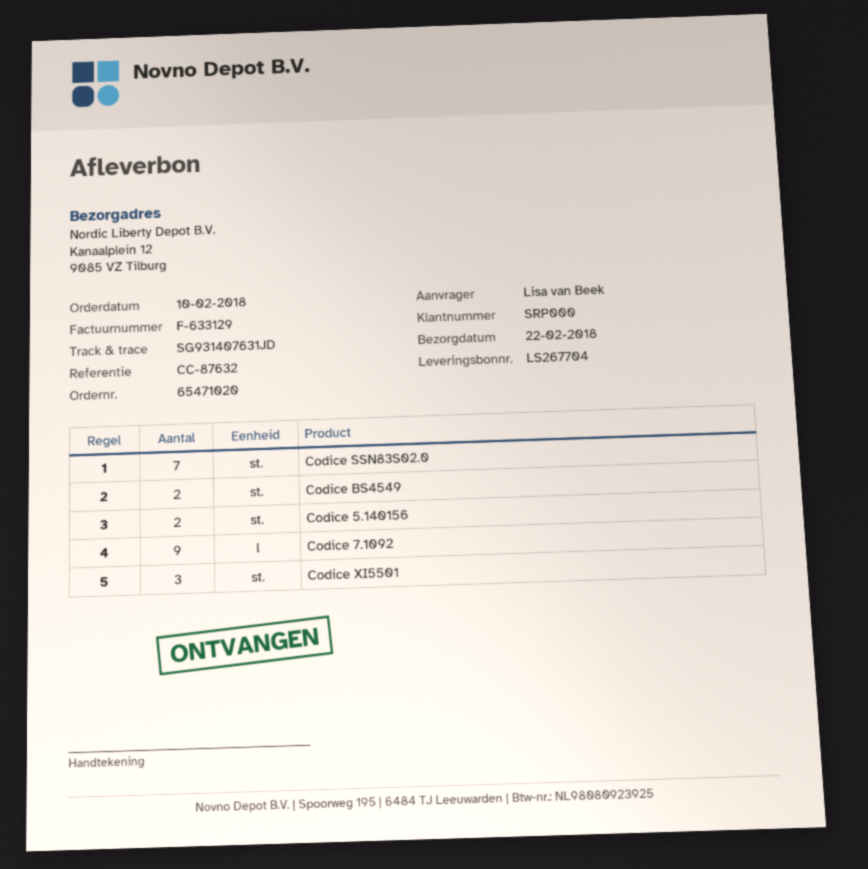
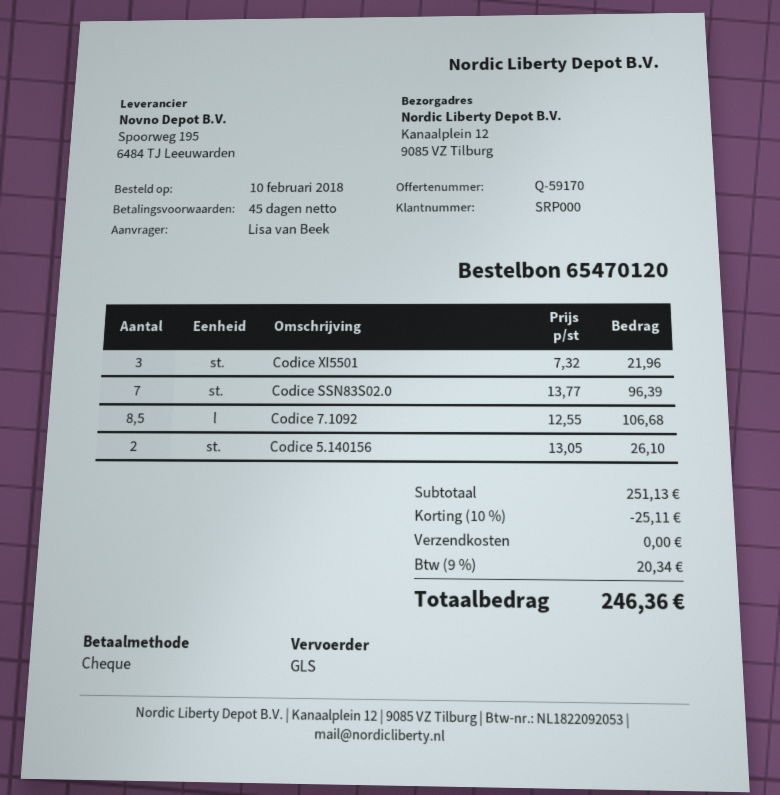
order number: 65471020 -> 65470120
Codice BS4549: 2 -> none
Codice 7.1092: 9 -> 8.5

